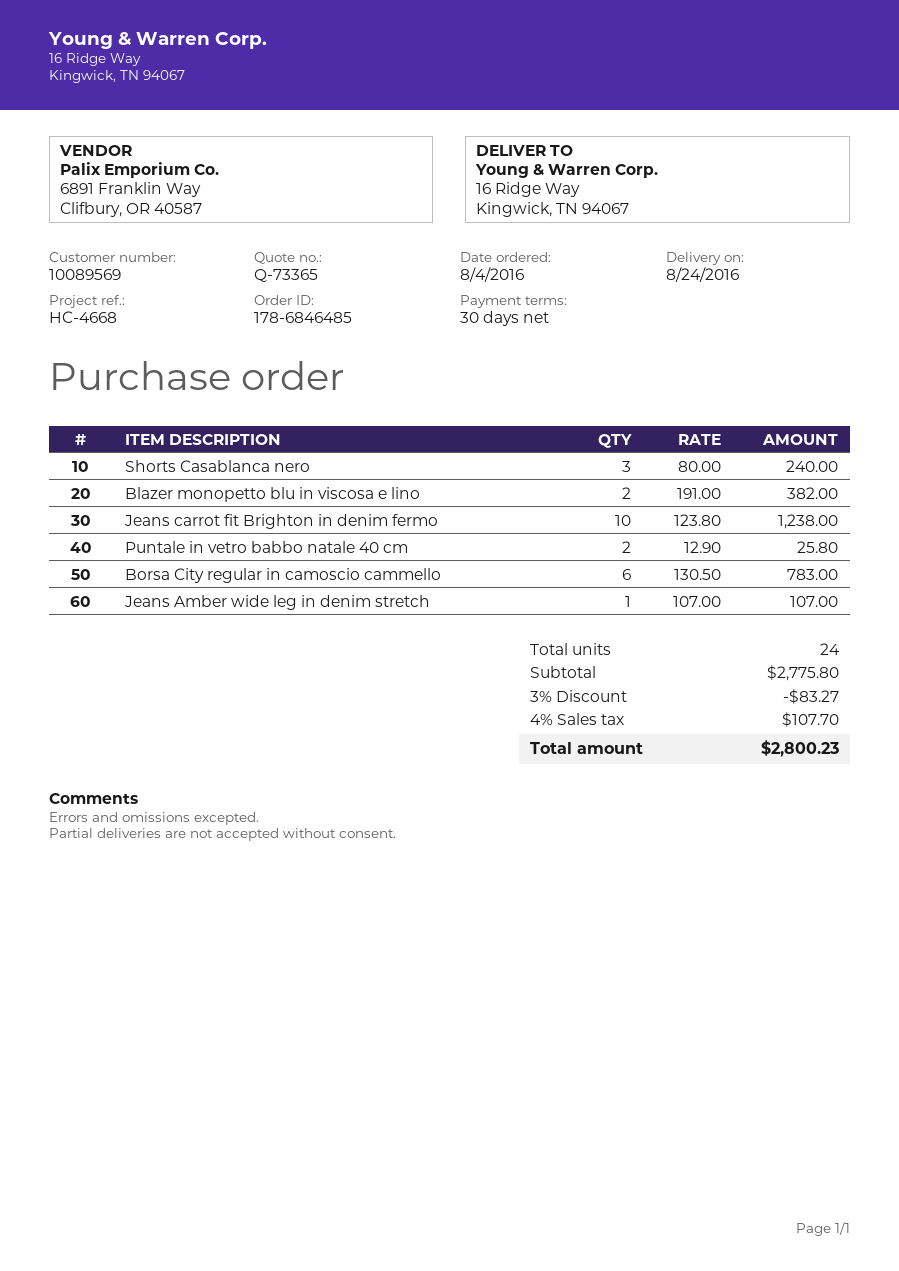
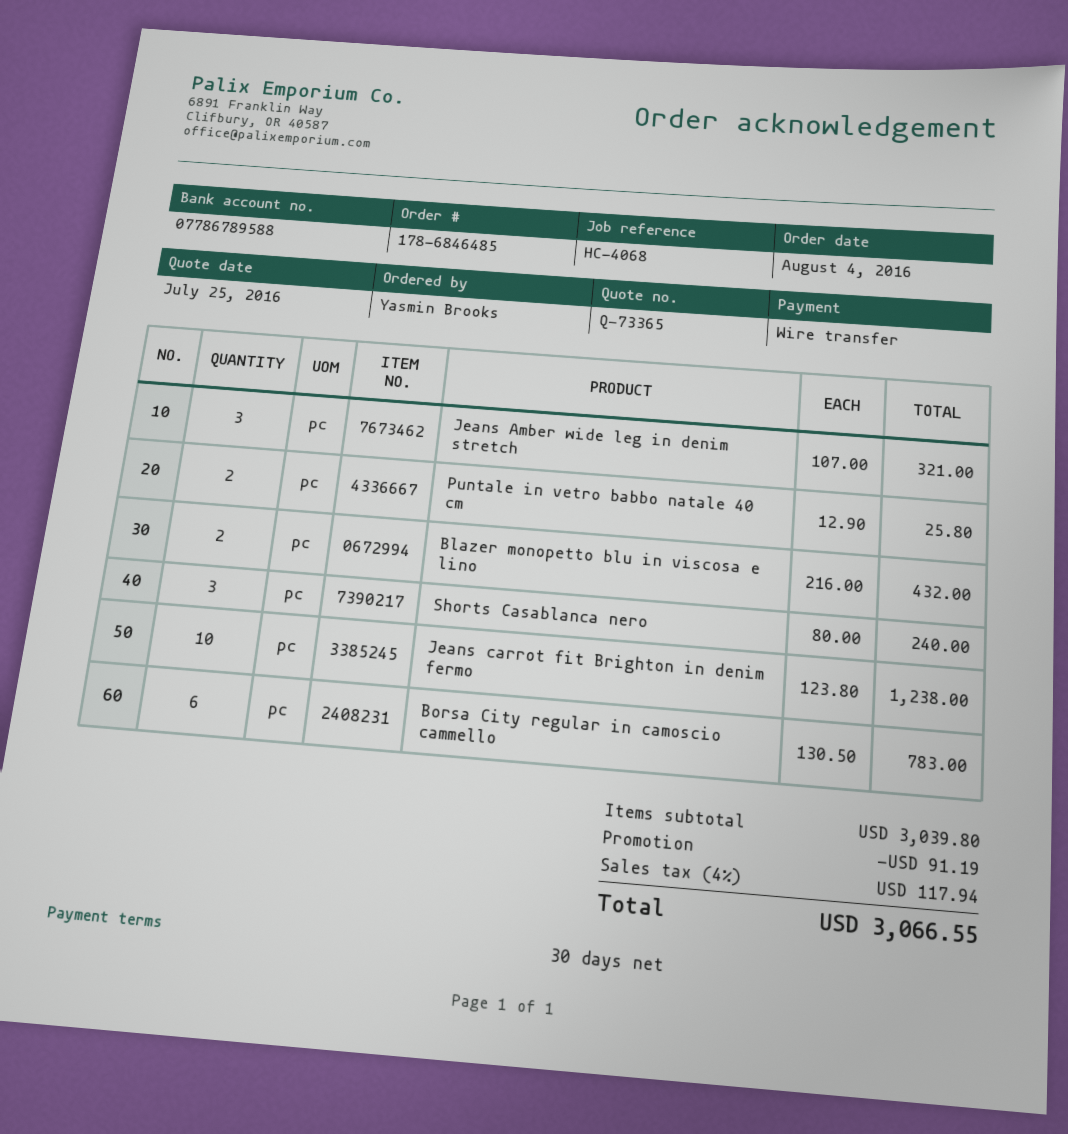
reference: HC-4668 -> HC-4068
Blazer monopetto blu in viscosa e lino: 2 x 191.00 = 382.00 -> 2 x 216.00 = 432.00
Jeans Amber wide leg in denim stretch: 1 x 107.00 = 107.00 -> 3 x 107.00 = 321.00
subtotal: 2775.80 -> 3039.80
discount: 83.27 -> 91.19
tax: 4% = 107.70 -> 4% = 117.94
total: 2800.23 -> 3066.55

